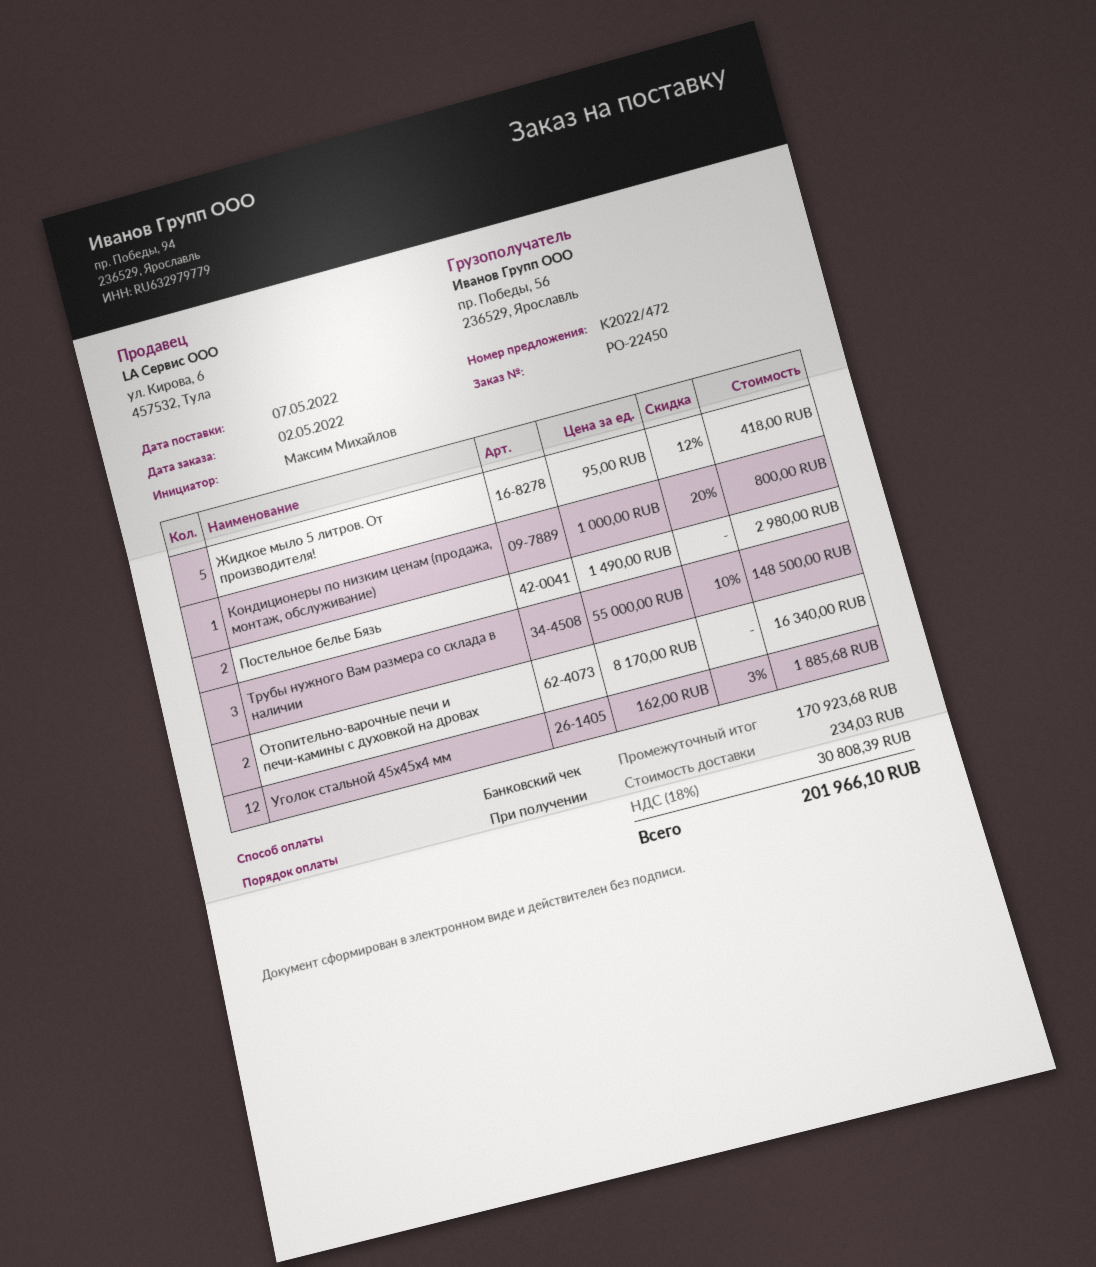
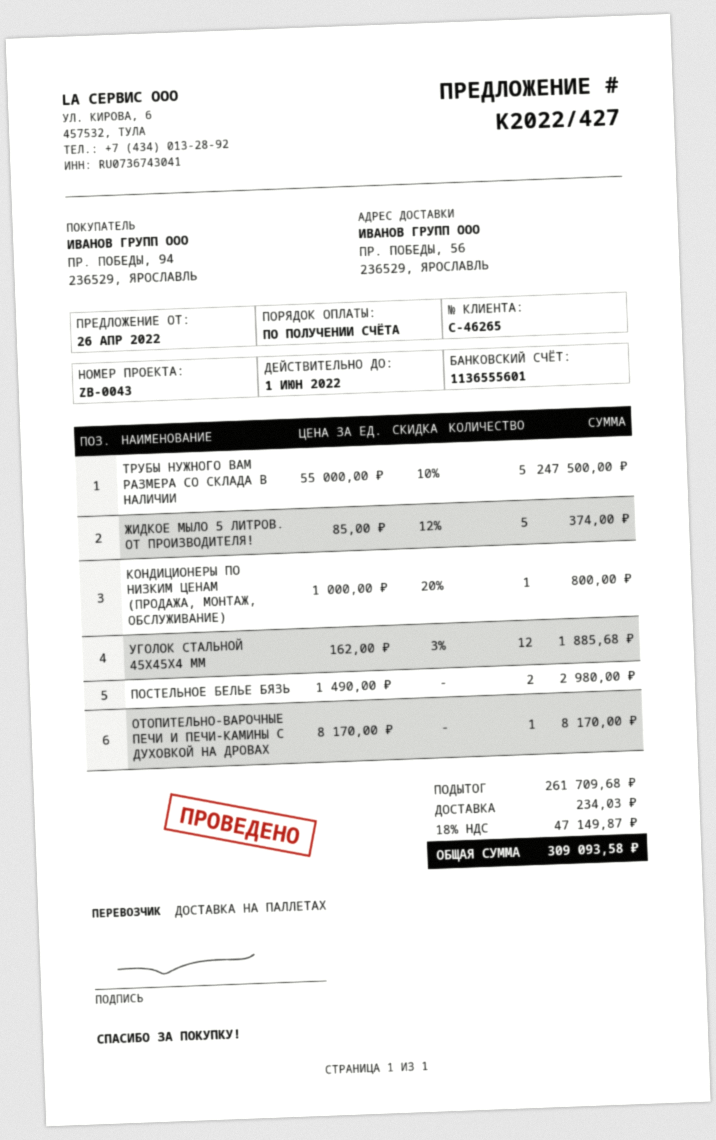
quote number: K2022/472 -> K2022/427
Жидкое мыло 5 литров. От производителя!: 5 x 95.00 - 12% = 418.00 -> 5 x 85.00 - 12% = 374.00
Трубы нужного Вам размера со склада в наличии: 3 x 55000.00 - 10% = 148500.00 -> 5 x 55000.00 - 10% = 247500.00
Отопительно-варочные печи и печи-камины с духовкой на дровах: 2 x 8170.00 = 16340.00 -> 1 x 8170.00 = 8170.00
subtotal: 170923.68 -> 261709.68
tax: 18% = 30808.39 -> 18% = 47149.87
total: 201966.10 -> 309093.58

